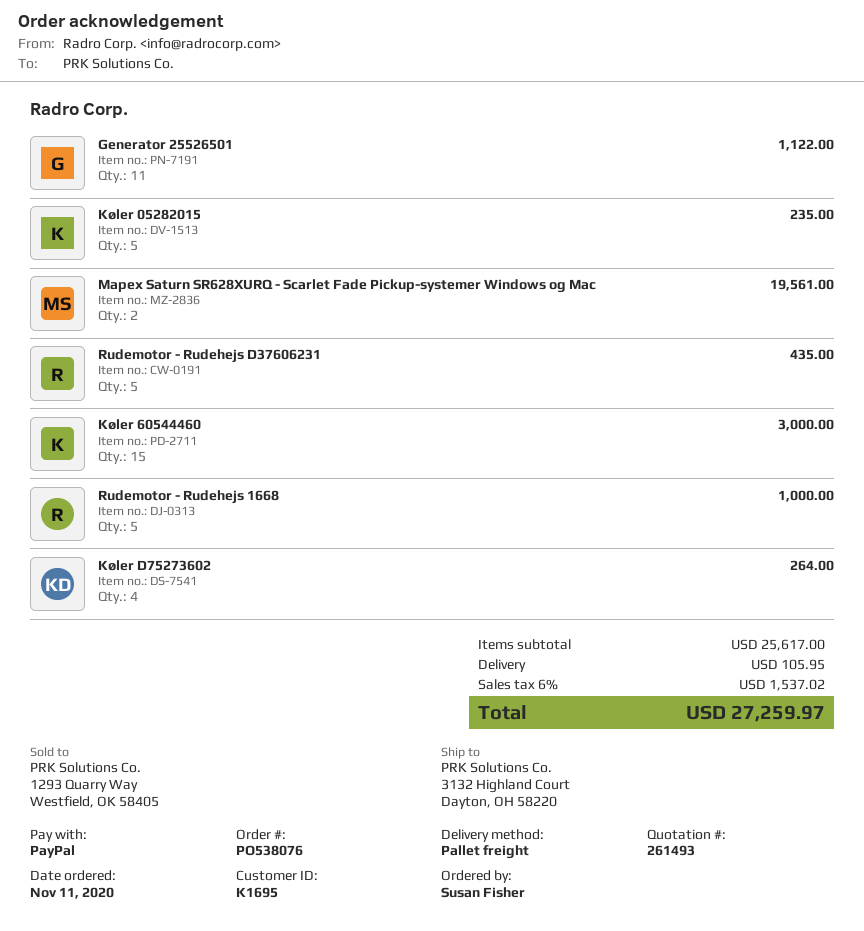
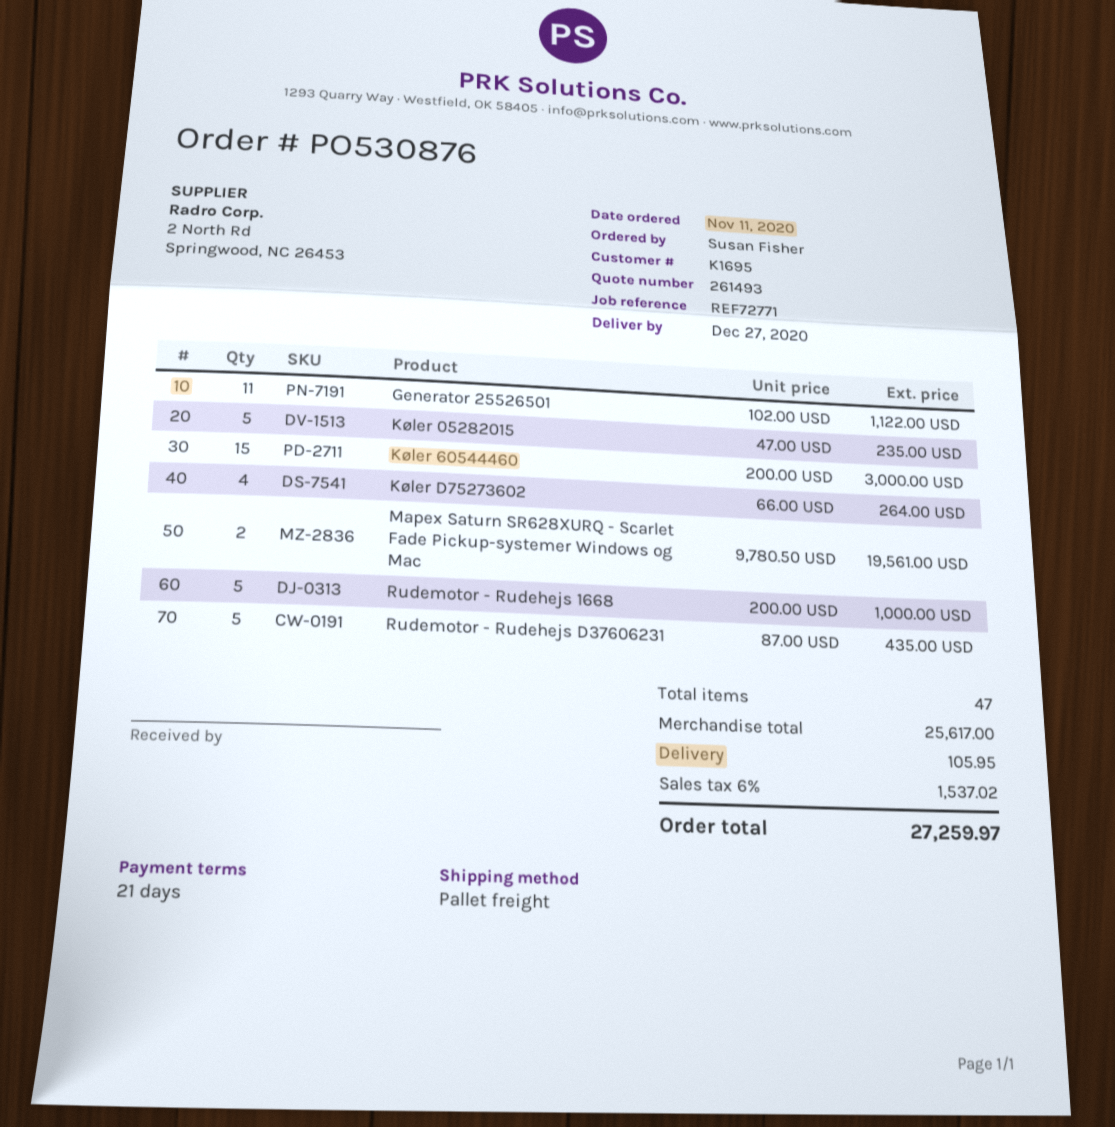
order number: PO538076 -> PO530876

